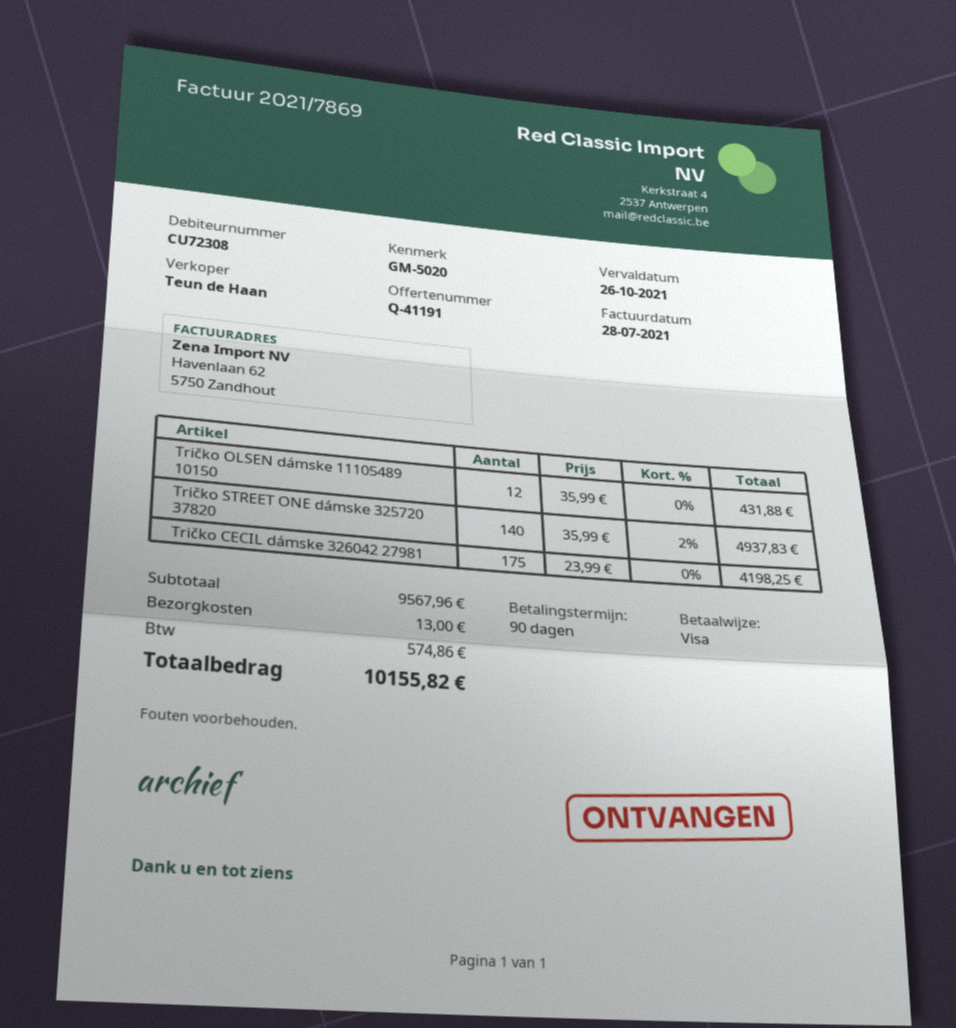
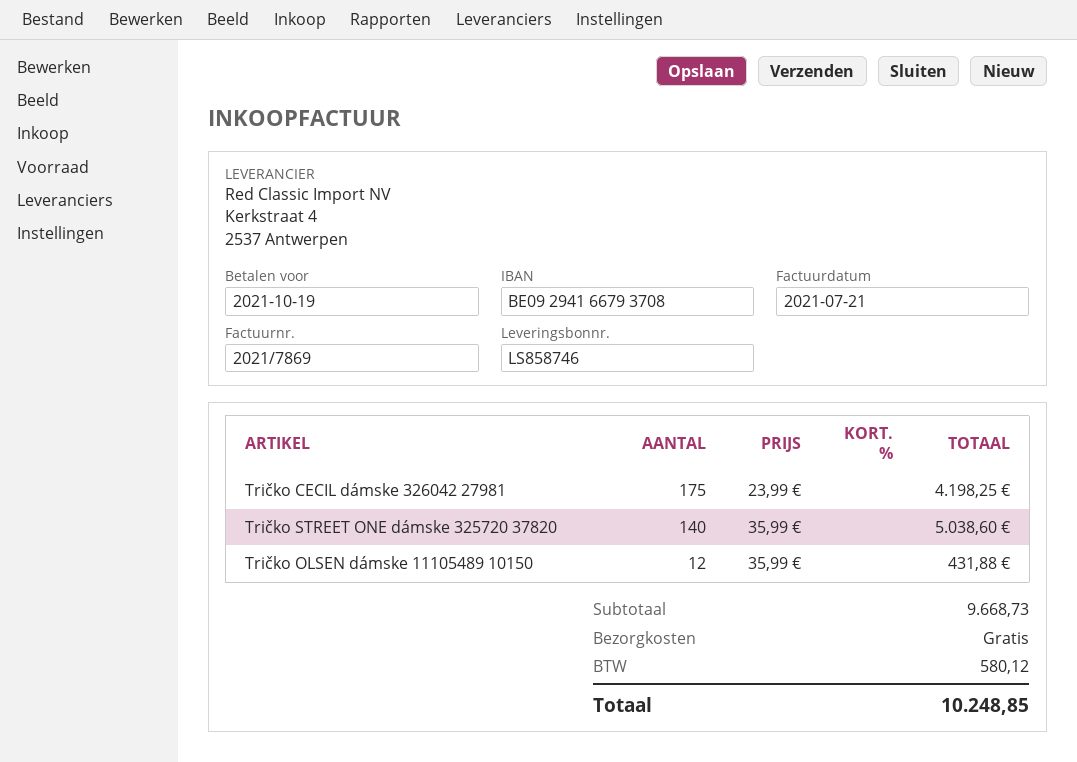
invoice date: 2021-07-28 -> 2021-07-21
due date: 2021-10-26 -> 2021-10-19
Tričko STREET ONE dámske 325720 37820: 140 x 35.99 - 2% = 4937.83 -> 140 x 35.99 = 5038.60
subtotal: 9567.96 -> 9668.73
shipping: 13.00 -> 0.00
tax: 574.86 -> 580.12
total: 10155.82 -> 10248.85

